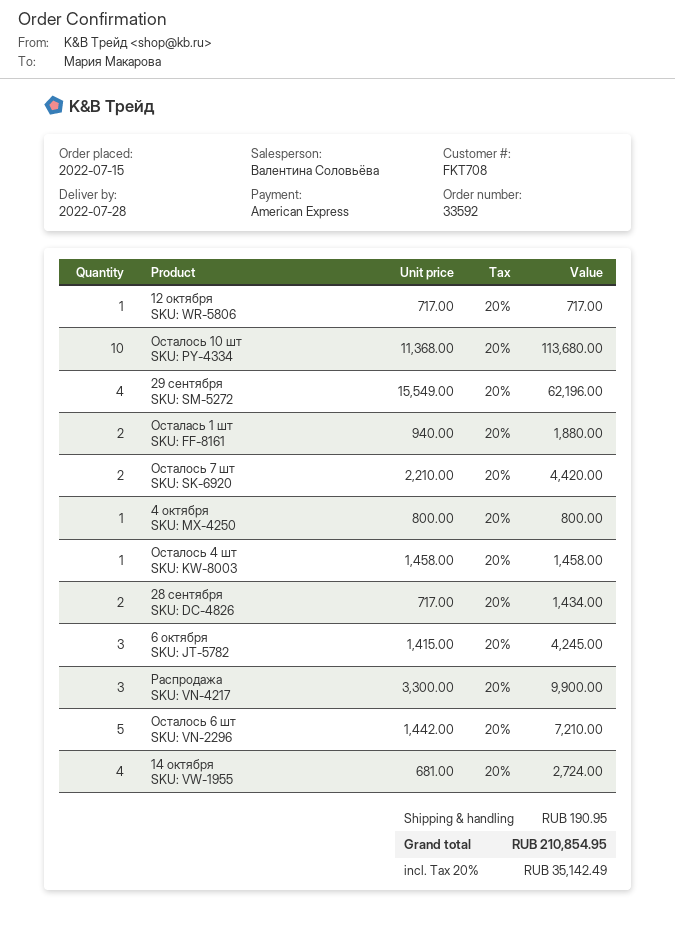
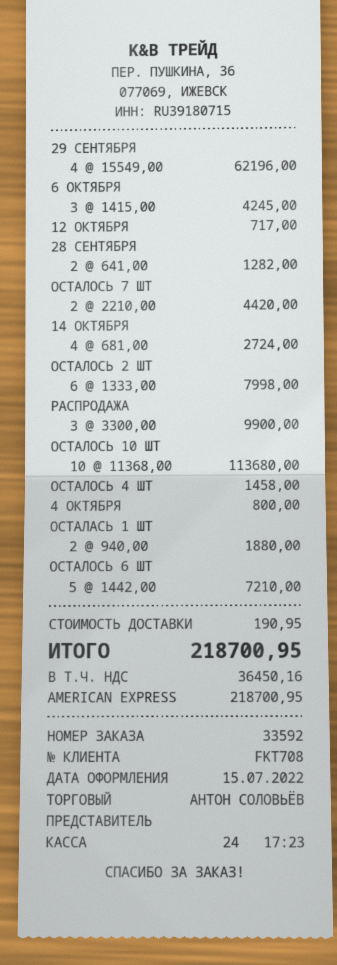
sales rep: Валентина Соловьёва -> АНТОН СОЛОВЬЁВ
28 сентября: 2 x 717.00 = 1434.00 -> 2 x 641.00 = 1282.00
ОСТАЛОСЬ 2 ШТ: none -> 6 x 1333.00 = 7998.00
tax: 35142.49 -> 36450.16
total: 210854.95 -> 218700.95

